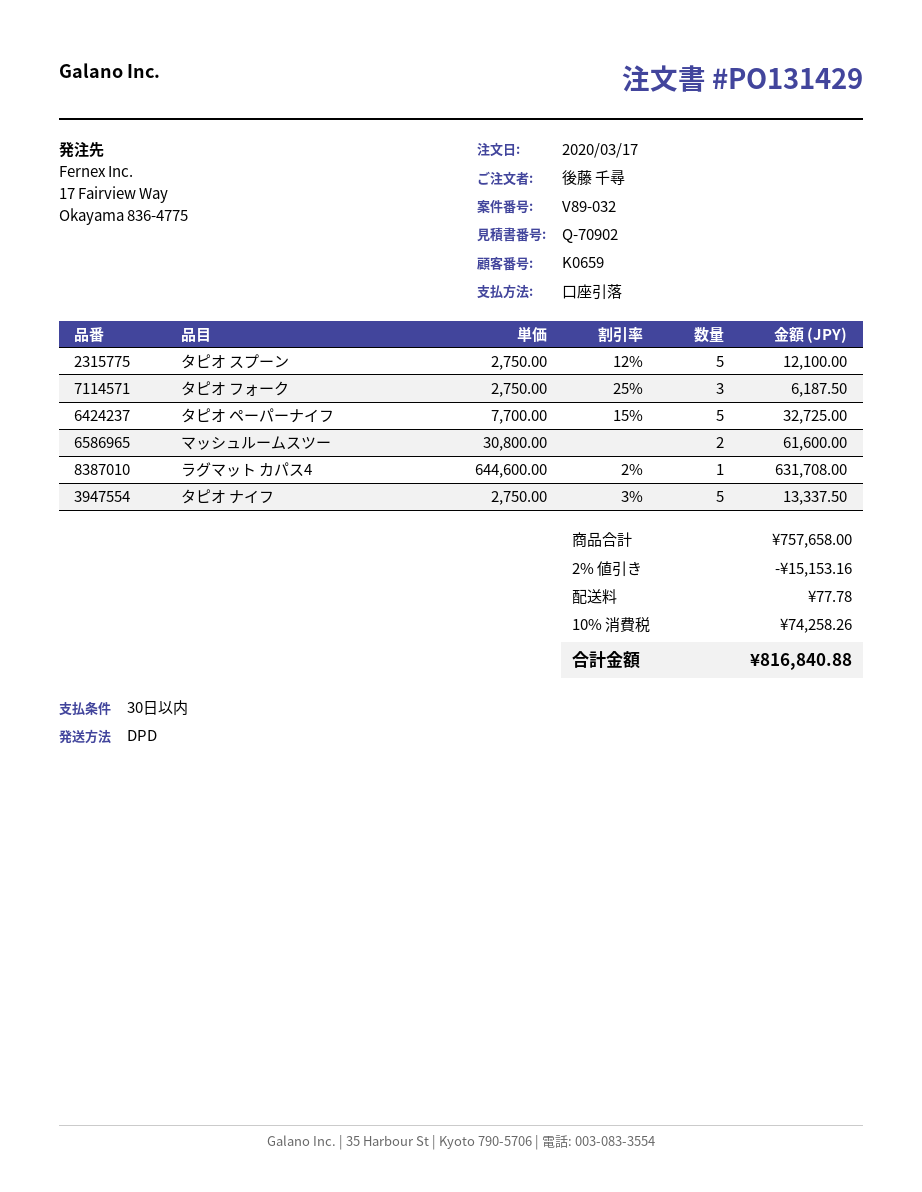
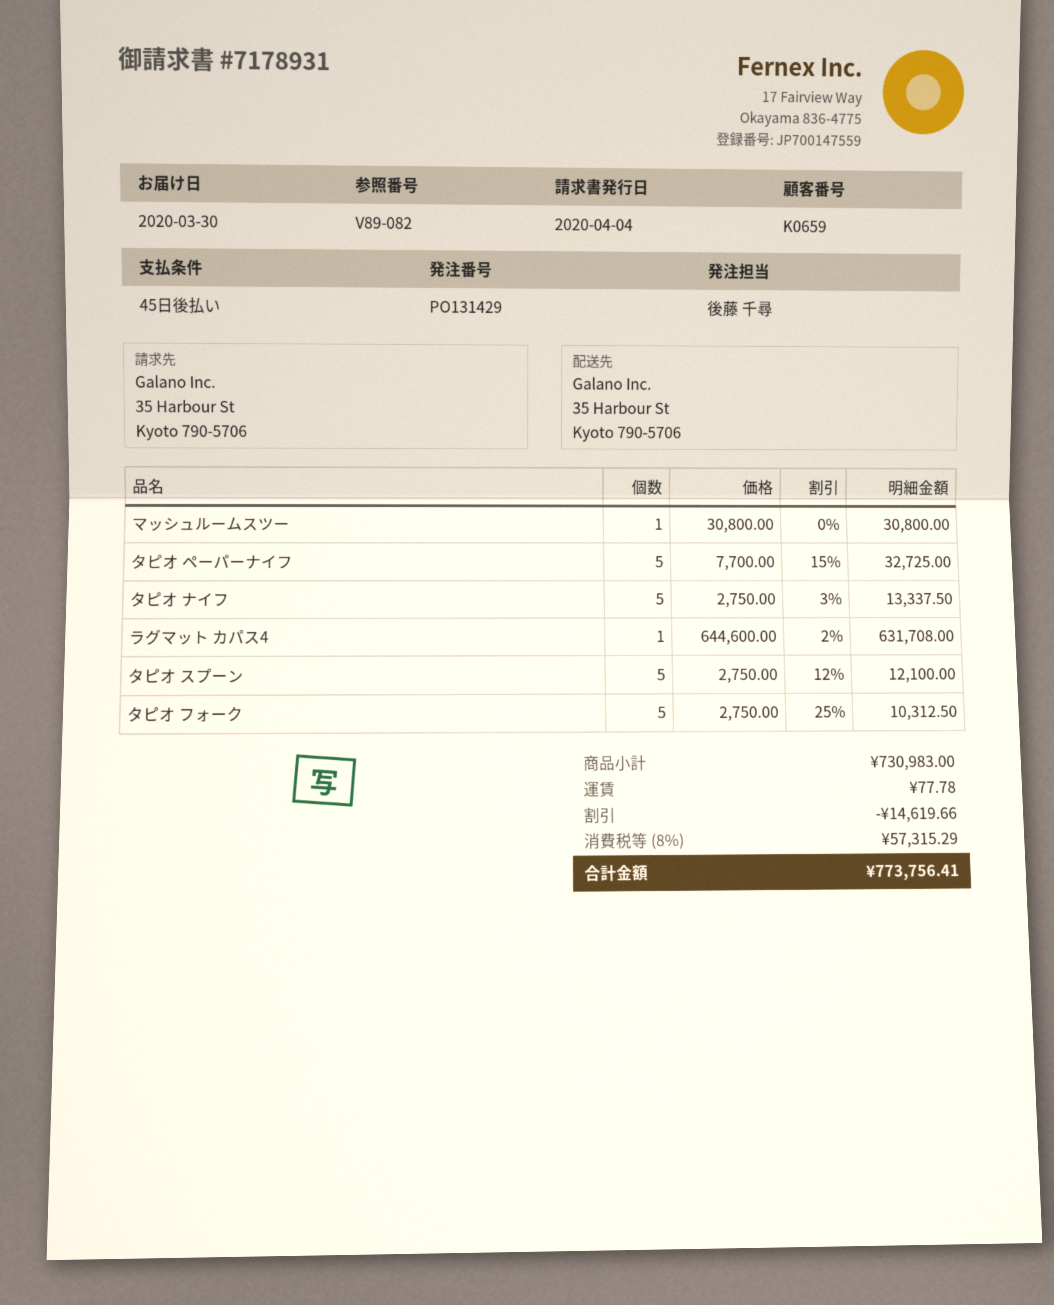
payment terms: 30 days -> 45 days
reference: V89-032 -> V89-082
タピオ フォーク: 3 x 2750.00 - 25% = 6187.50 -> 5 x 2750.00 - 25% = 10312.50
マッシュルームスツー: 2 x 30800.00 = 61600.00 -> 1 x 30800.00 = 30800.00
subtotal: 757658.00 -> 730983.00
discount: 15153.16 -> 14619.66
tax: 10% = 74258.26 -> 8% = 57315.29
total: 816840.88 -> 773756.41

